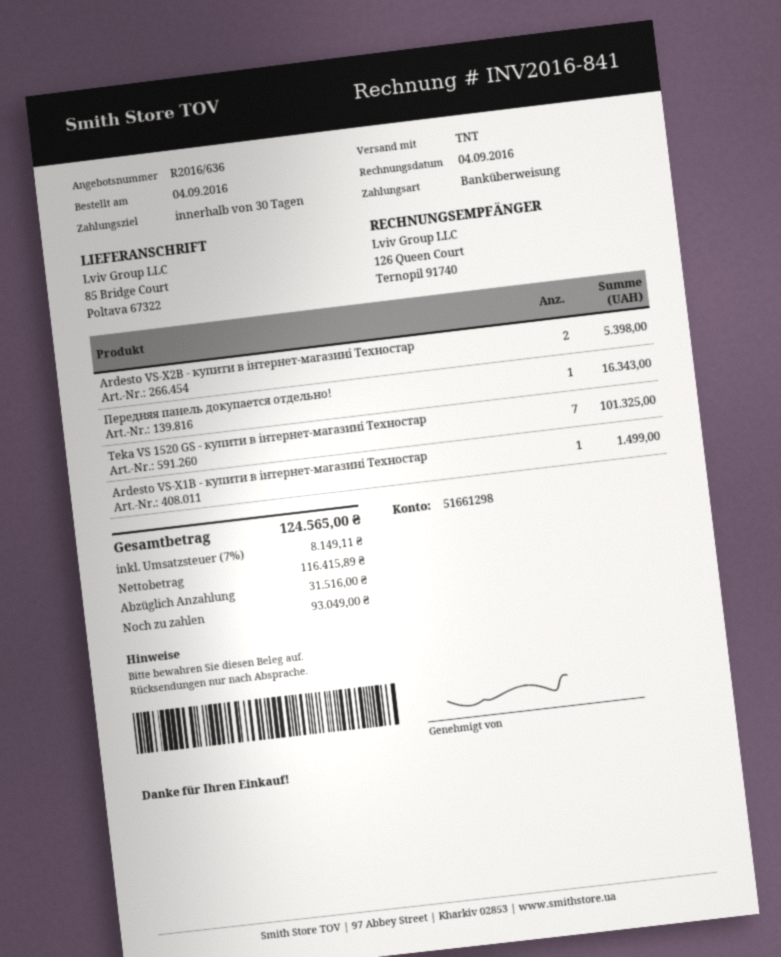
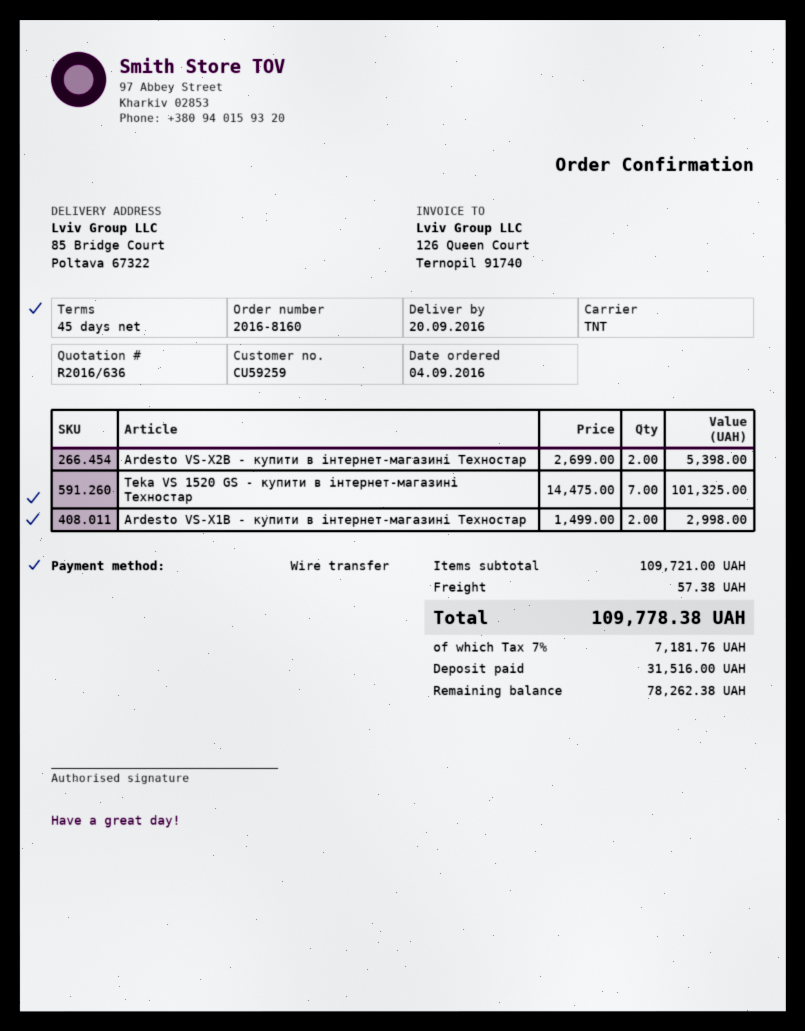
payment terms: 30 days -> 45 days
Передняя панель докупается отдельно!: 1 for 16343.00 -> none
Ardesto VS-X1B - купити в інтернет-магазині Техностар: 1 for 1499.00 -> 2 for 2998.00
shipping: none -> 57.38
tax: 7% = 8149.11 -> 7% = 7181.76
total: 124565.00 -> 109778.38
balance: 93049.00 -> 78262.38

